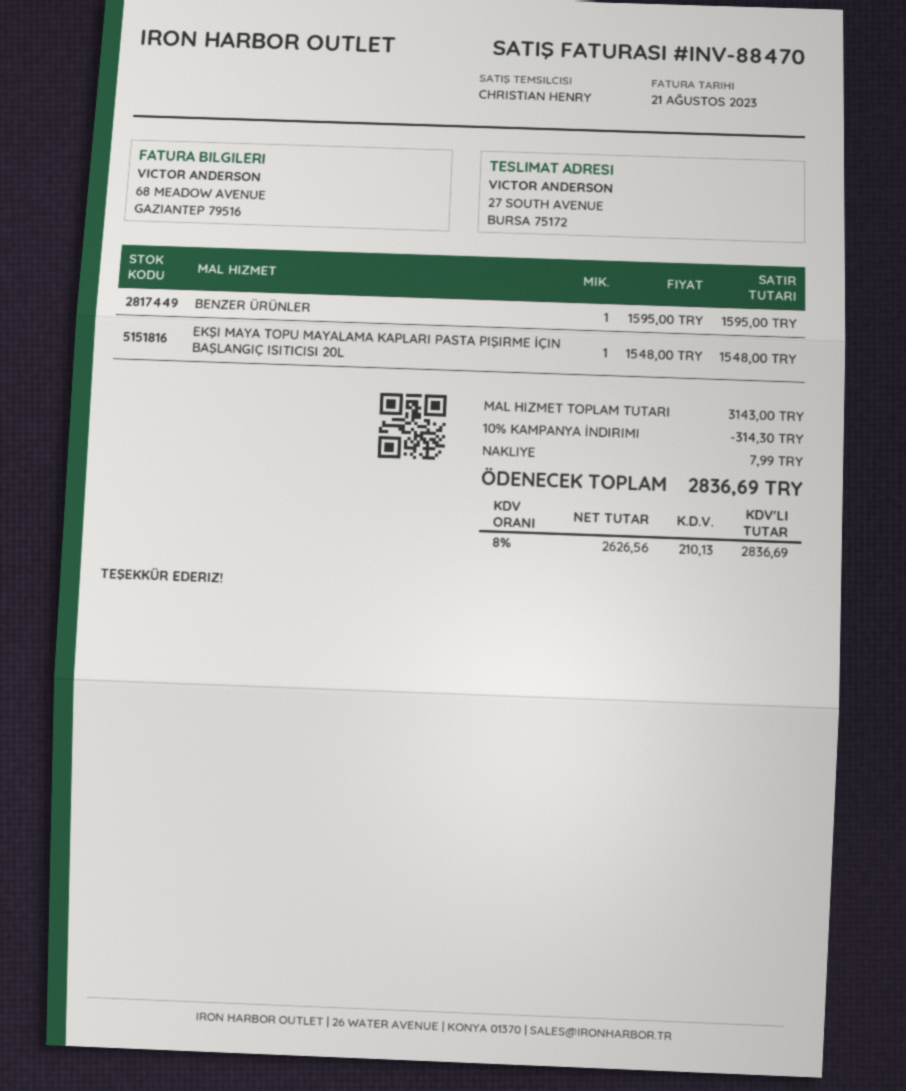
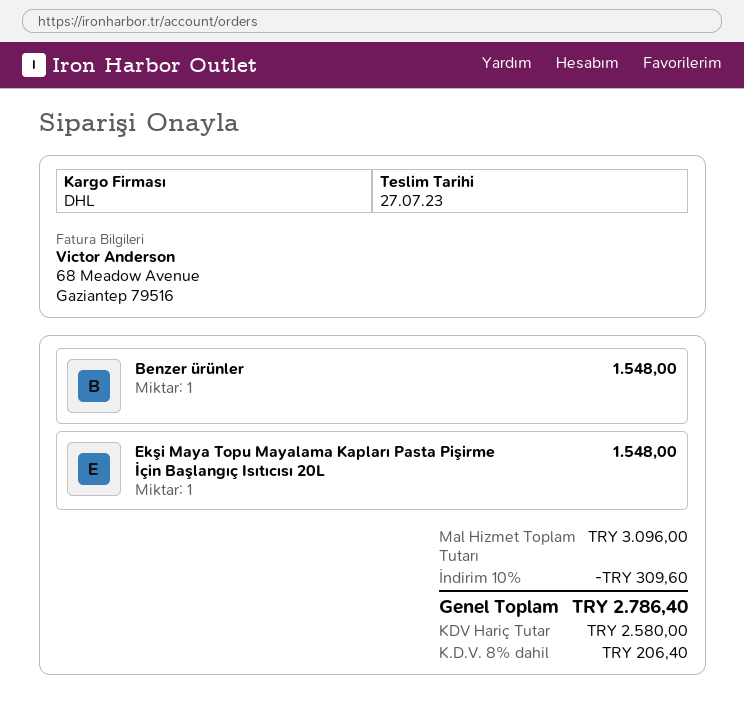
BENZER ÜRÜNLER: 1 for 1595.00 -> 1 for 1548.00
subtotal: 3143.00 -> 3096.00
discount: 10% = 314.30 -> 10% = 309.60
shipping: 7.99 -> none
net: 2626.56 -> 2580.00
tax: 8% = 210.13 -> 8% = 206.40
total: 2836.69 -> 2786.40

